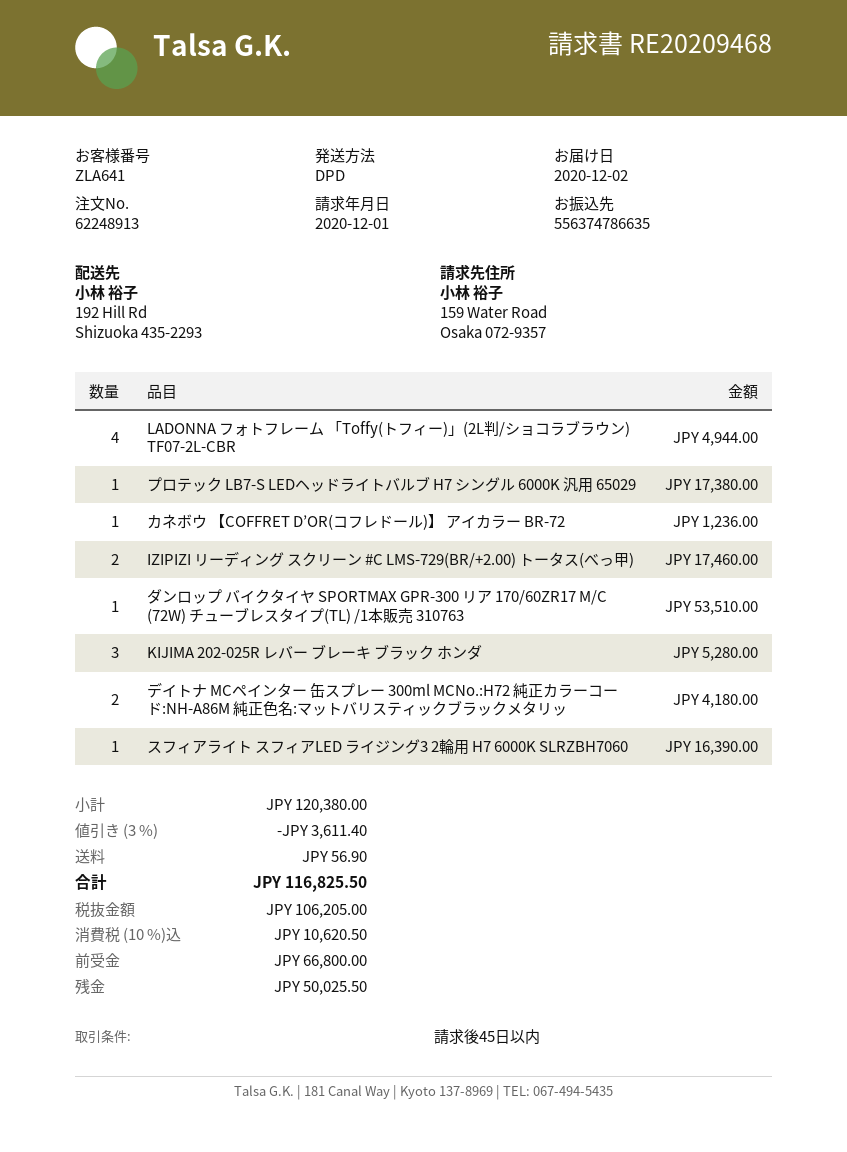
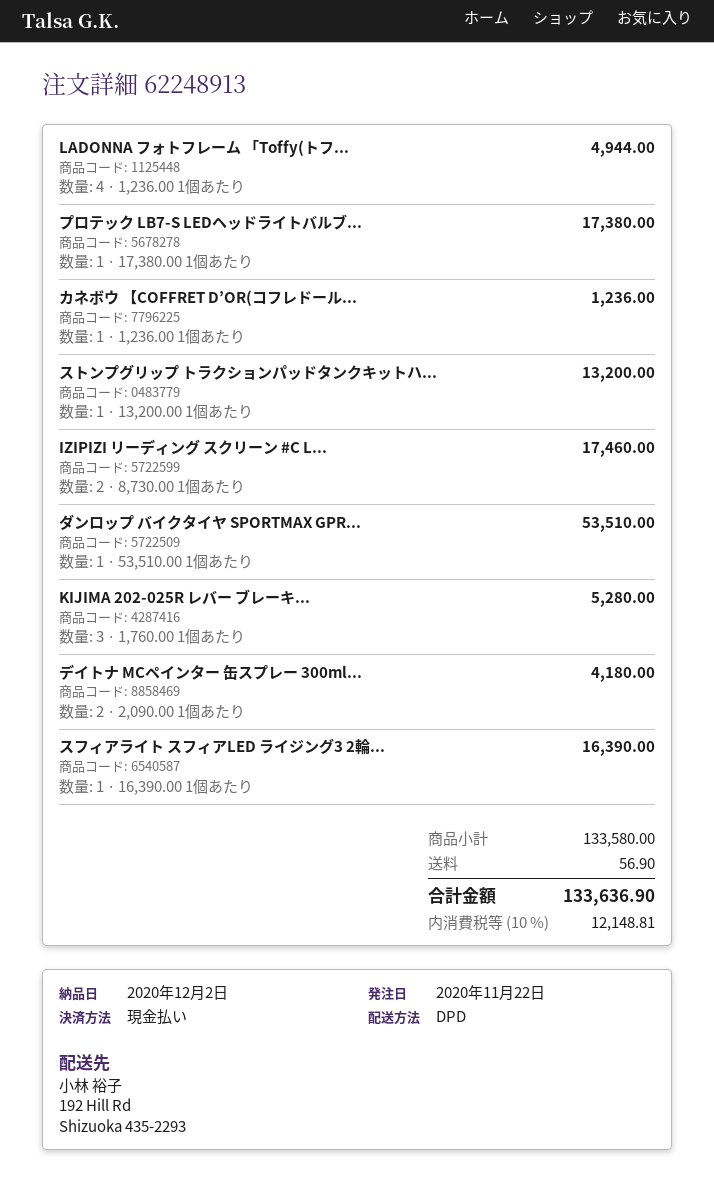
ストンプグリップ トラクションパッドタンクキットハ...: none -> 1 for 13200.00
subtotal: 120380.00 -> 133580.00
discount: 3% = 3611.40 -> none
tax: 10% = 10620.50 -> 10% = 12148.81
total: 116825.50 -> 133636.90

